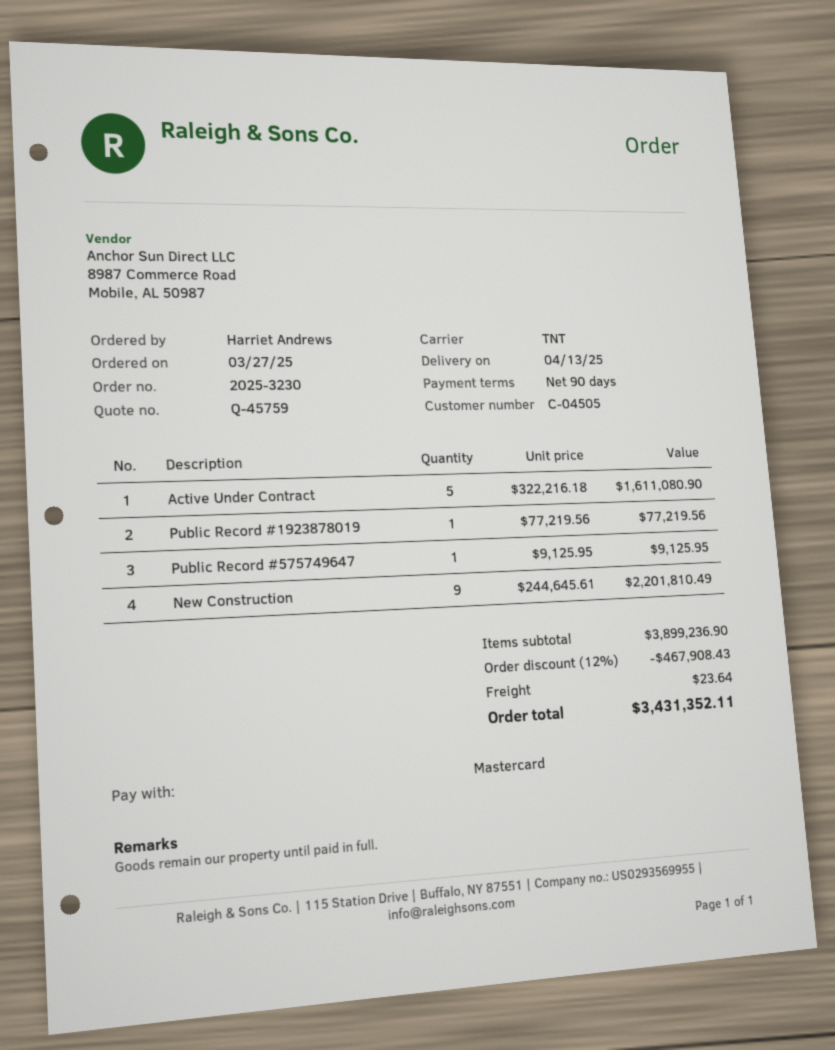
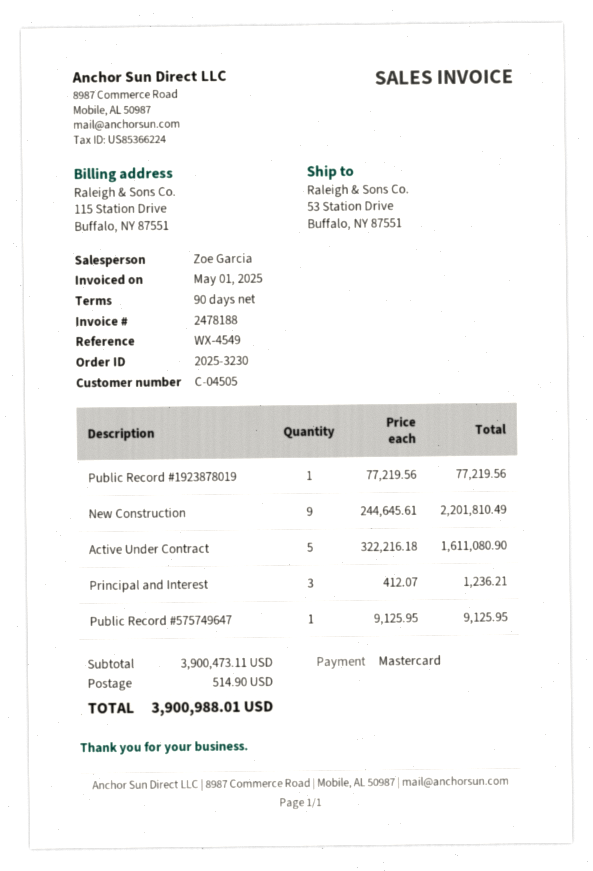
Principal and Interest: none -> 3 x 412.07 = 1236.21
subtotal: 3899236.90 -> 3900473.11
discount: 12% = 467908.43 -> none
shipping: 23.64 -> 514.90
total: 3431352.11 -> 3900988.01

